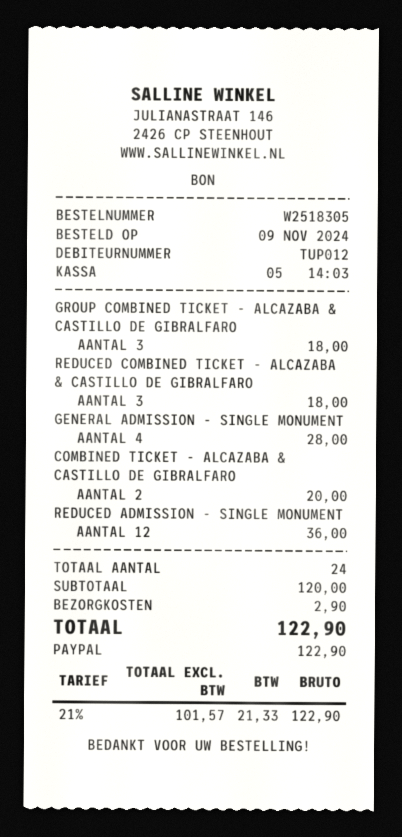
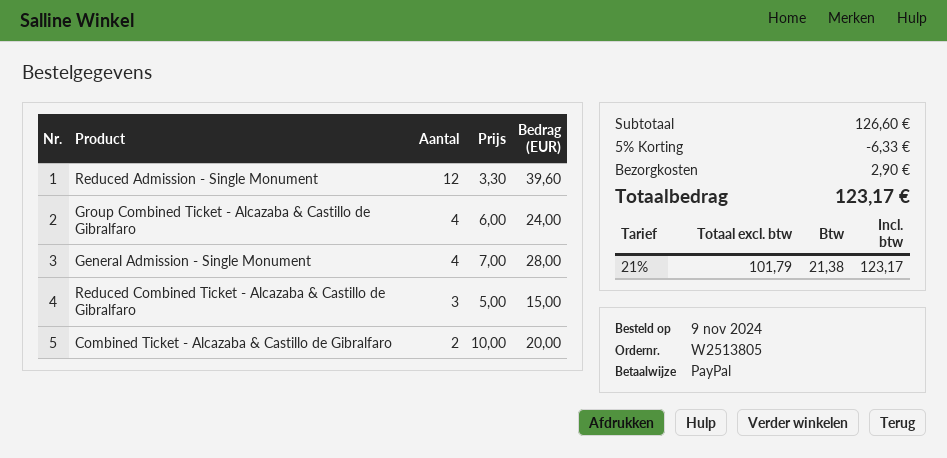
order number: W2518305 -> W2513805
GROUP COMBINED TICKET - ALCAZABA & CASTILLO DE GIBRALFARO: 3 for 18.00 -> 4 for 24.00
REDUCED COMBINED TICKET - ALCAZABA & CASTILLO DE GIBRALFARO: 3 for 18.00 -> 3 for 15.00
REDUCED ADMISSION - SINGLE MONUMENT: 12 for 36.00 -> 12 for 39.60
subtotal: 120.00 -> 126.60
discount: none -> 5% = 6.33
net: 101.57 -> 101.79
tax: 21% = 21.33 -> 21% = 21.38
total: 122.90 -> 123.17

